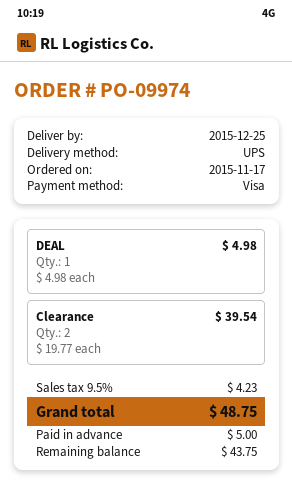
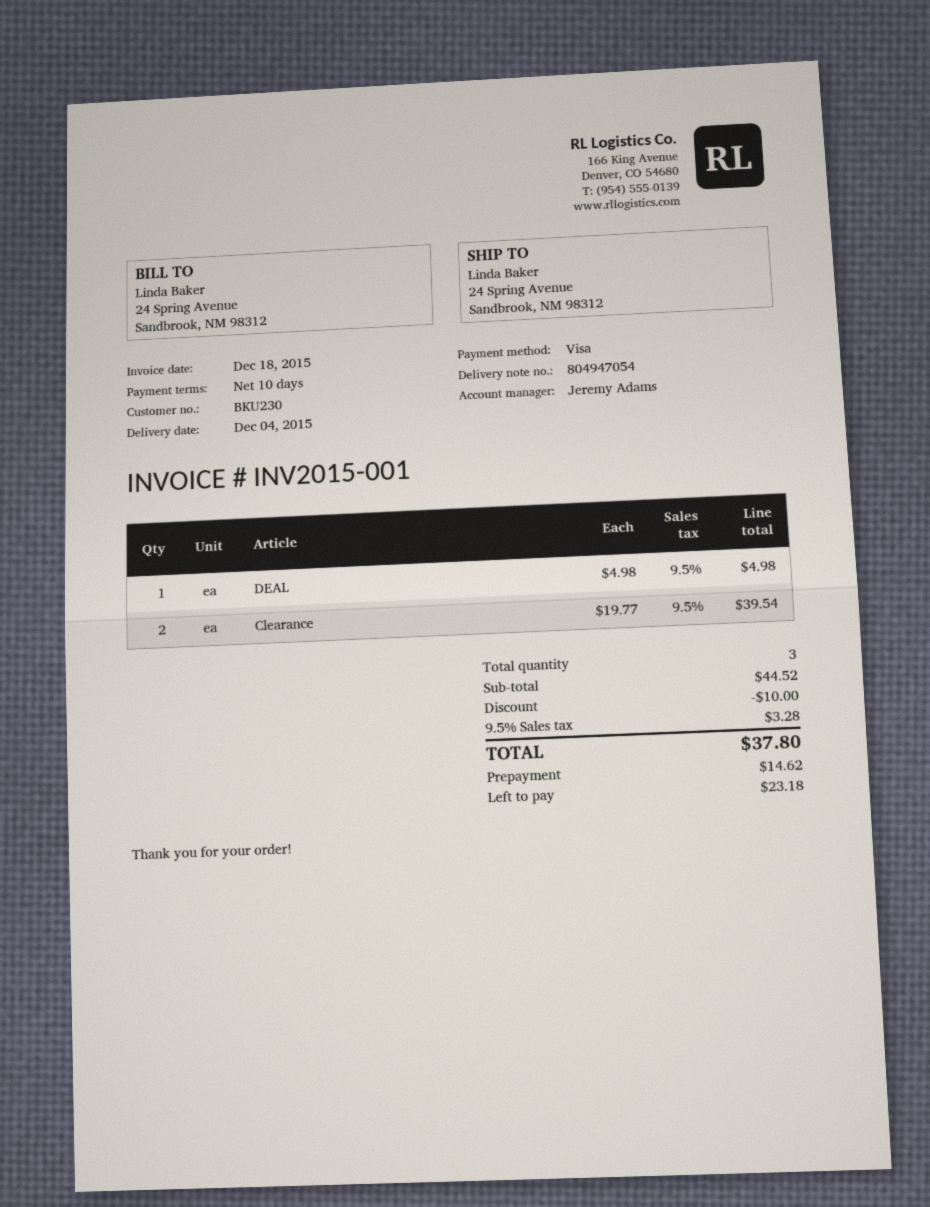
delivery date: 2015-12-25 -> 2015-12-04
discount: none -> 10.00
tax: 9.5% = 4.23 -> 9.5% = 3.28
total: 48.75 -> 37.80
deposit: 5.00 -> 14.62
balance: 43.75 -> 23.18

